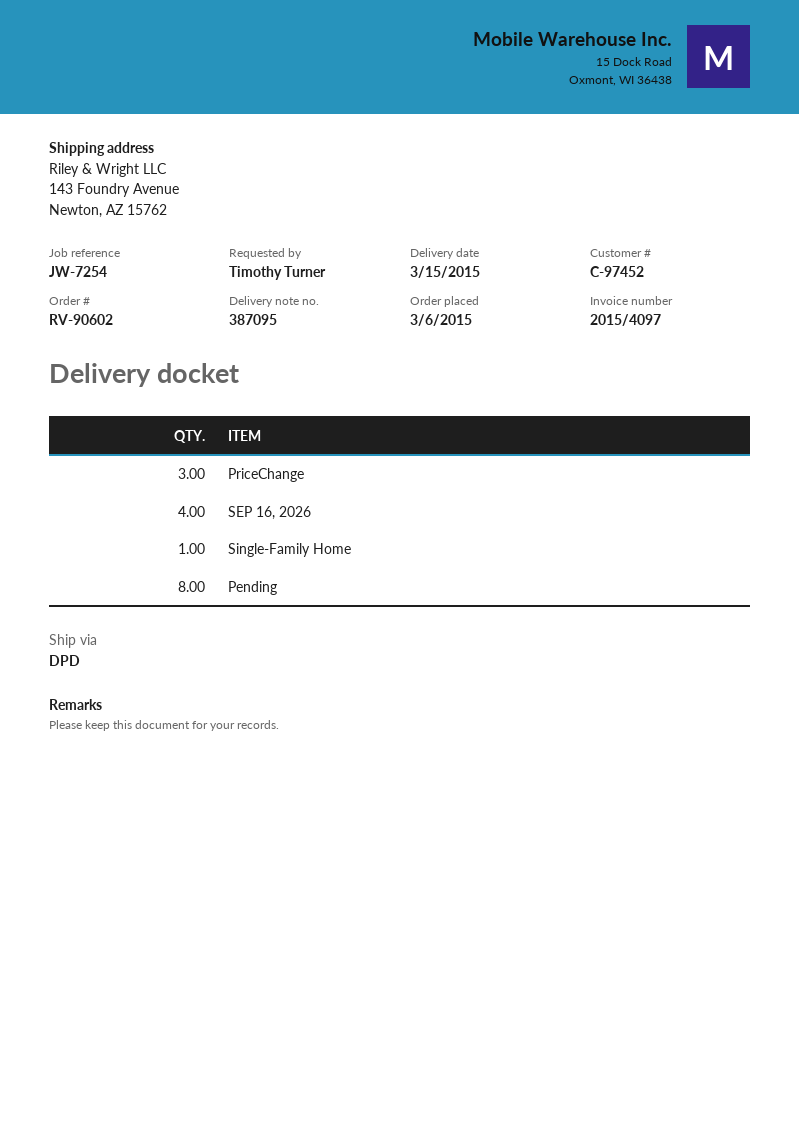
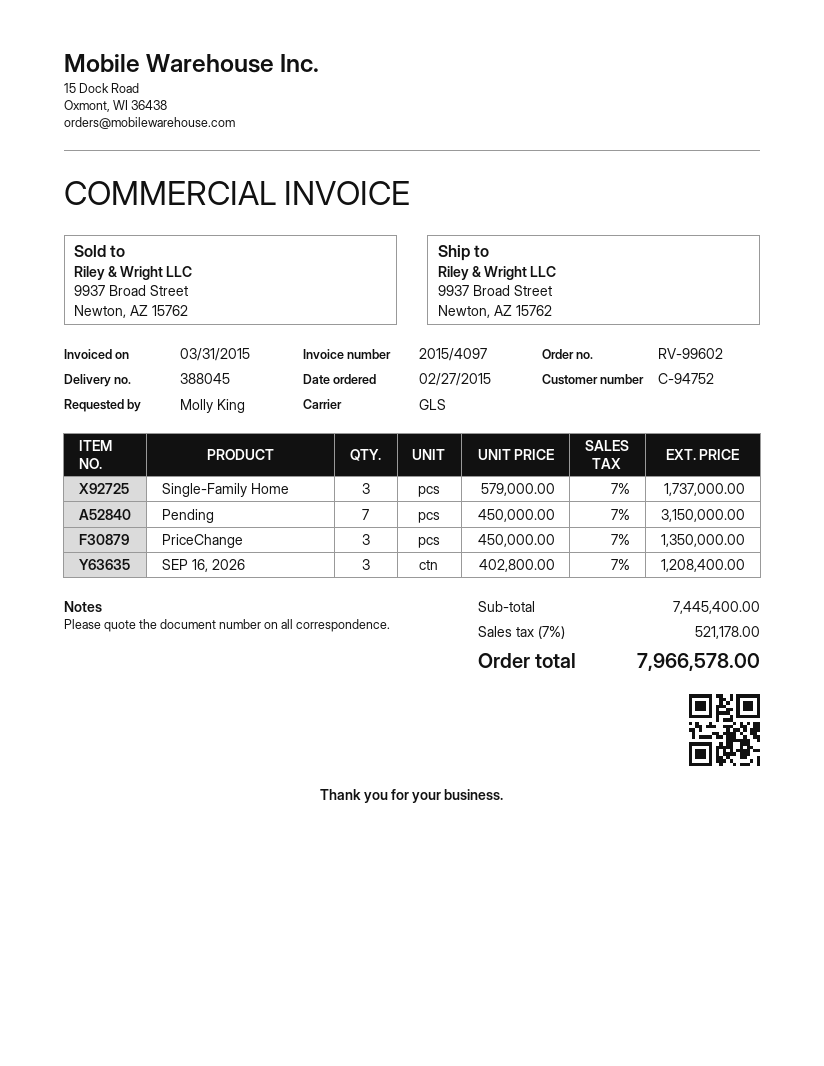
order number: RV-90602 -> RV-99602
order date: 2015-03-06 -> 2015-02-27
delivery note number: 387095 -> 388045
customer number: C-97452 -> C-94752
ordered by: Timothy Turner -> Molly King
shipping method: DPD -> GLS
ship to: 143 Foundry Avenue, Newton, AZ 15762 -> 9937 Broad Street, Newton, AZ 15762
SEP 16, 2026: 4 -> 3
Single-Family Home: 1 -> 3
Pending: 8 -> 7

